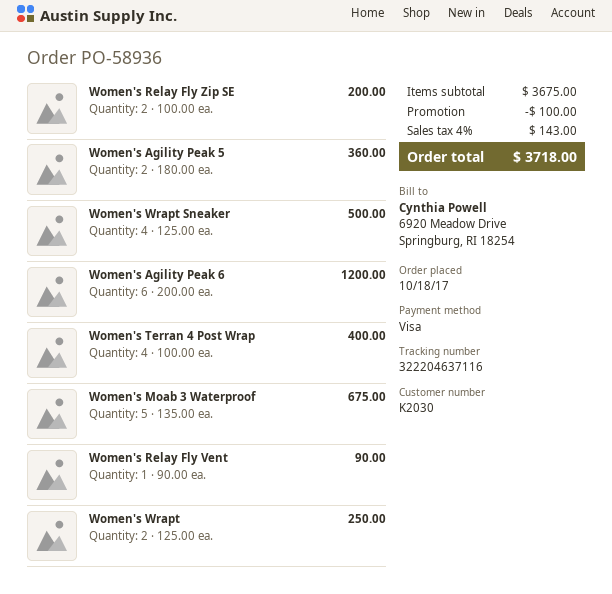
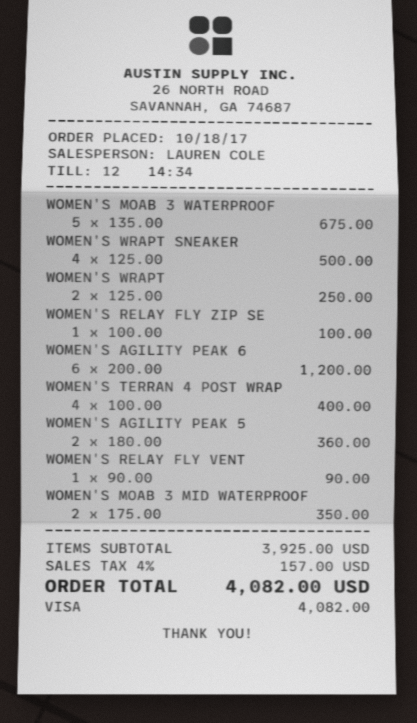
Women's Relay Fly Zip SE: 2 x 100.00 = 200.00 -> 1 x 100.00 = 100.00
WOMEN'S MOAB 3 MID WATERPROOF: none -> 2 x 175.00 = 350.00
subtotal: 3675.00 -> 3925.00
discount: 100.00 -> none
tax: 4% = 143.00 -> 4% = 157.00
total: 3718.00 -> 4082.00

